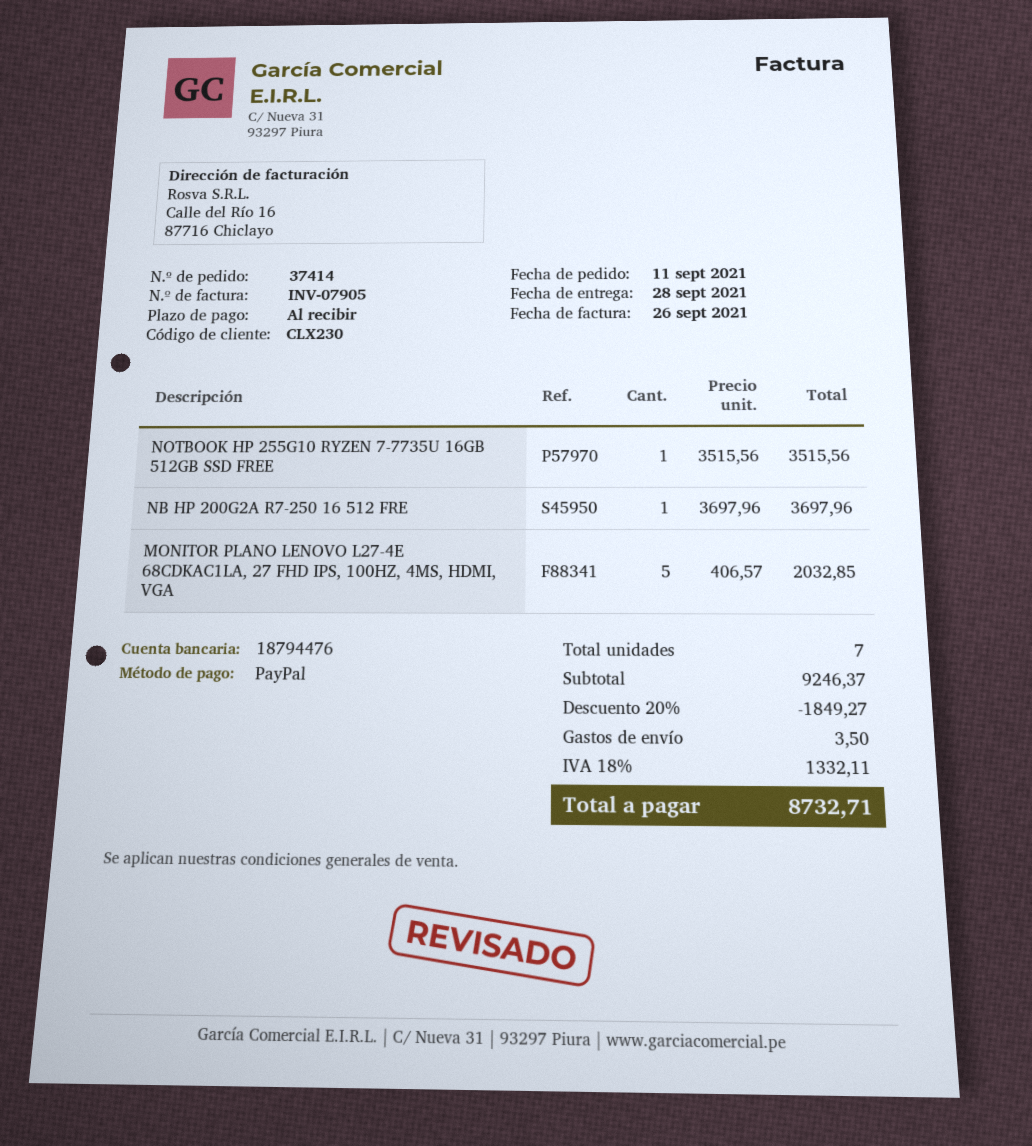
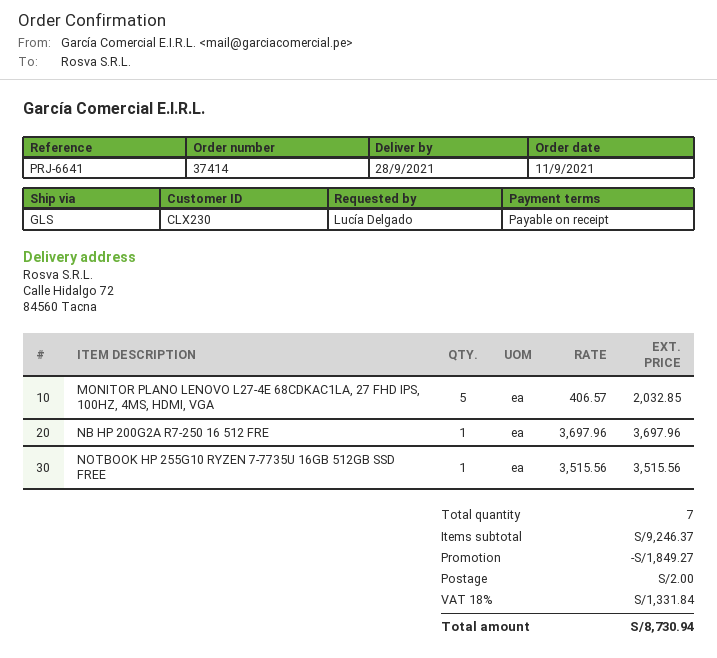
shipping: 3.50 -> 2.00
tax: 18% = 1332.11 -> 18% = 1331.84
total: 8732.71 -> 8730.94

